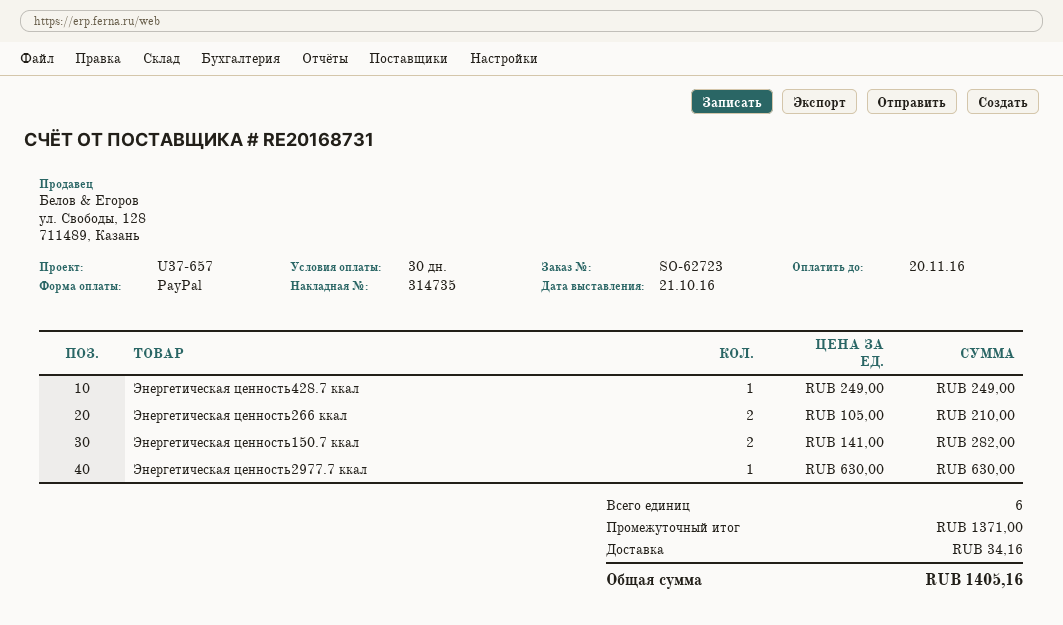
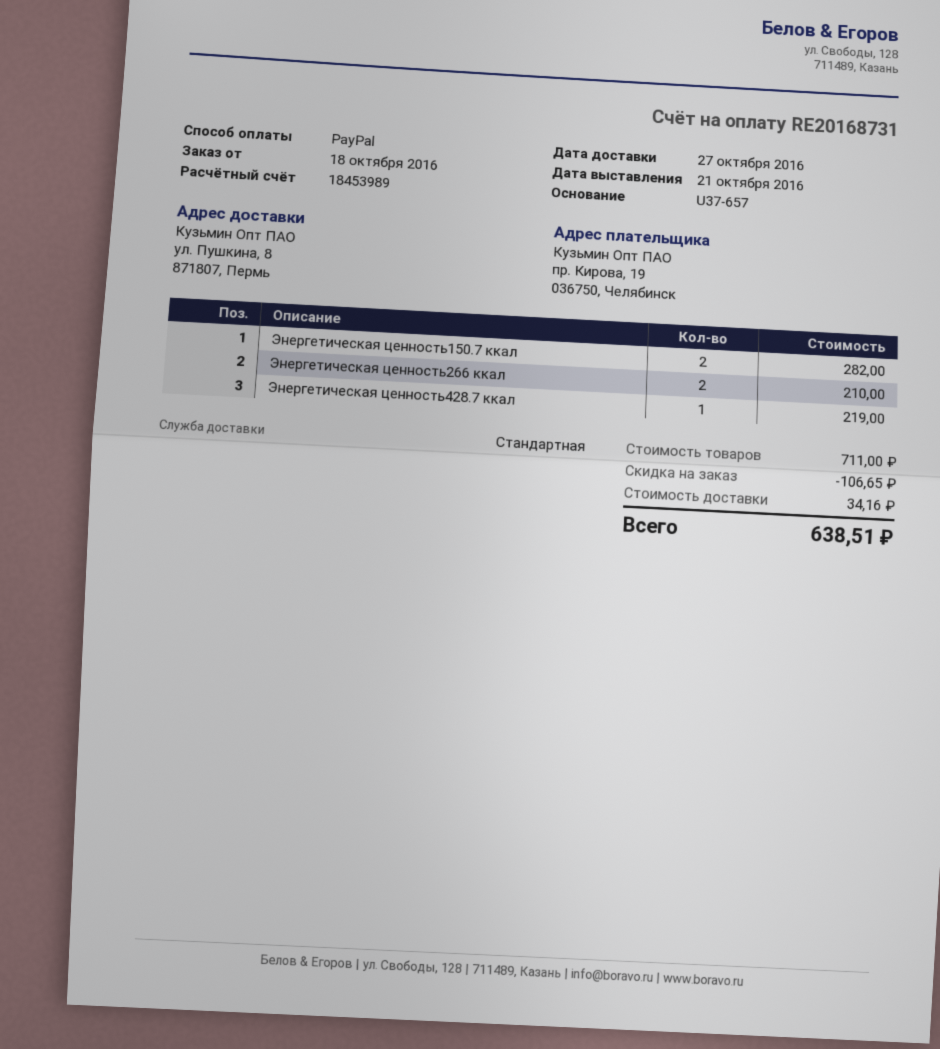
Энергетическая ценность428.7 ккал: 1 for 249.00 -> 1 for 219.00
Энергетическая ценность2977.7 ккал: 1 for 630.00 -> none
subtotal: 1371.00 -> 711.00
discount: none -> 106.65
total: 1405.16 -> 638.51

